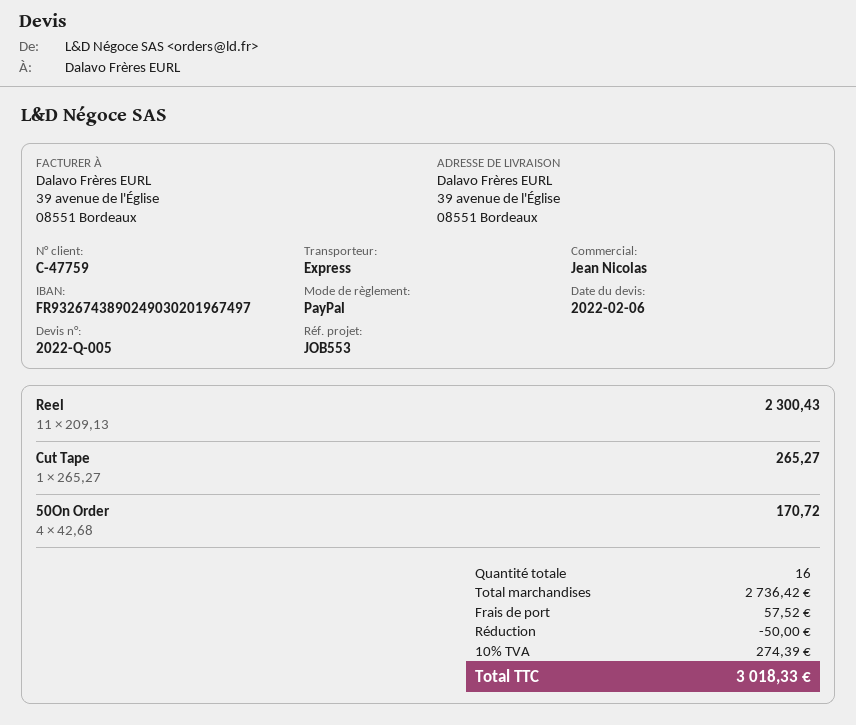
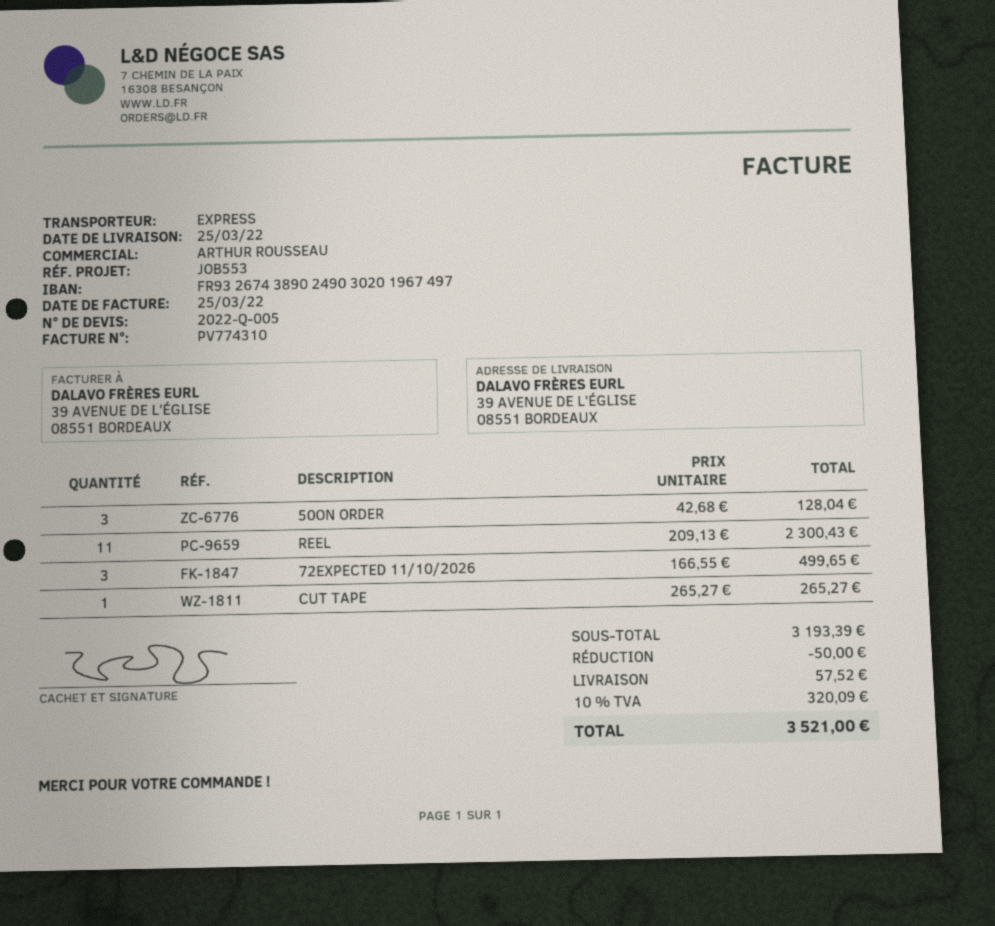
sales rep: Jean Nicolas -> ARTHUR ROUSSEAU
50On Order: 4 x 42.68 = 170.72 -> 3 x 42.68 = 128.04
72EXPECTED 11/10/2026: none -> 3 x 166.55 = 499.65
subtotal: 2736.42 -> 3193.39
tax: 10% = 274.39 -> 10% = 320.09
total: 3018.33 -> 3521.00

